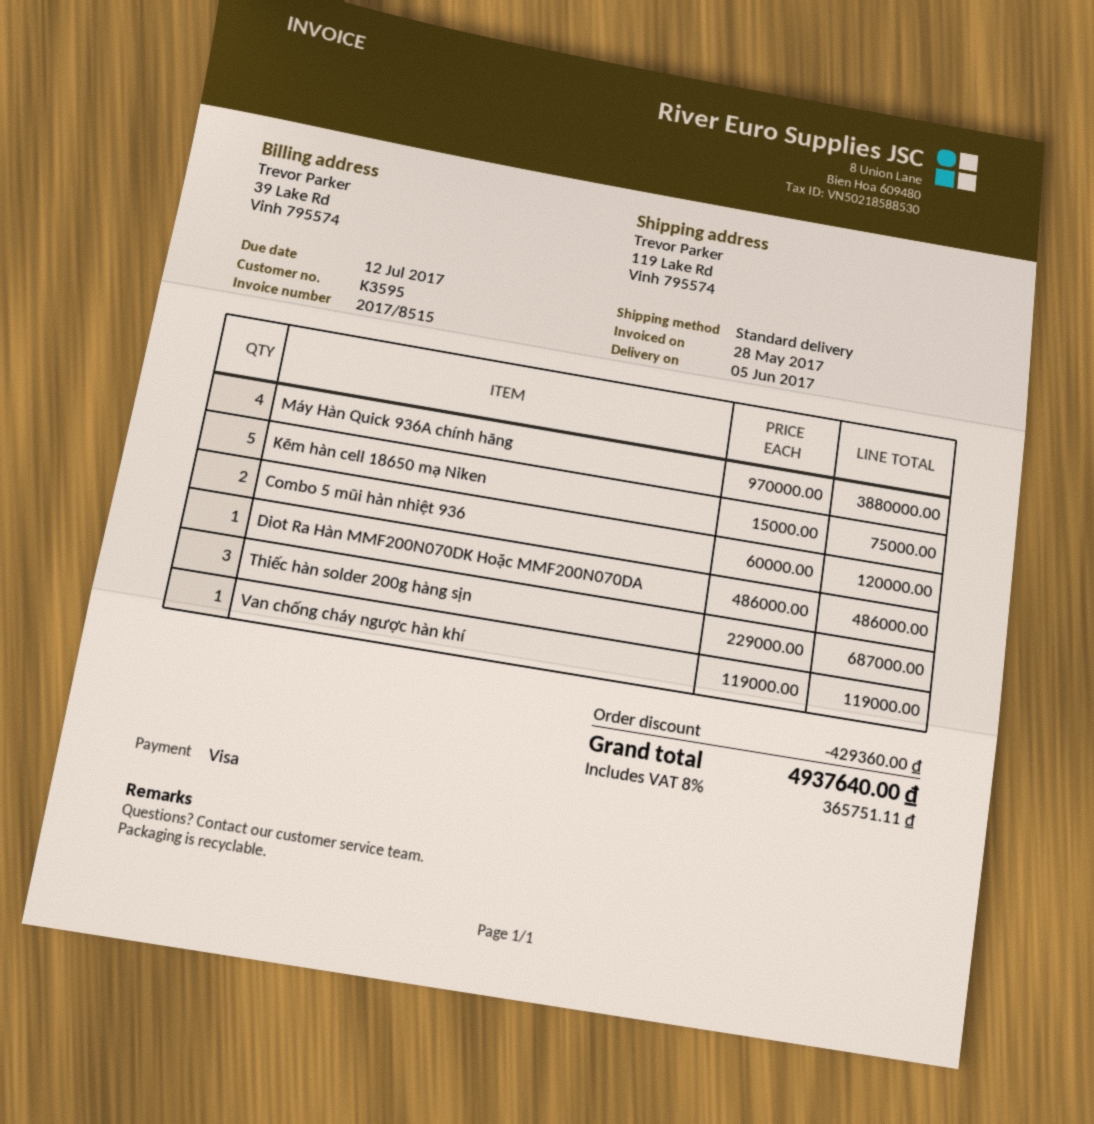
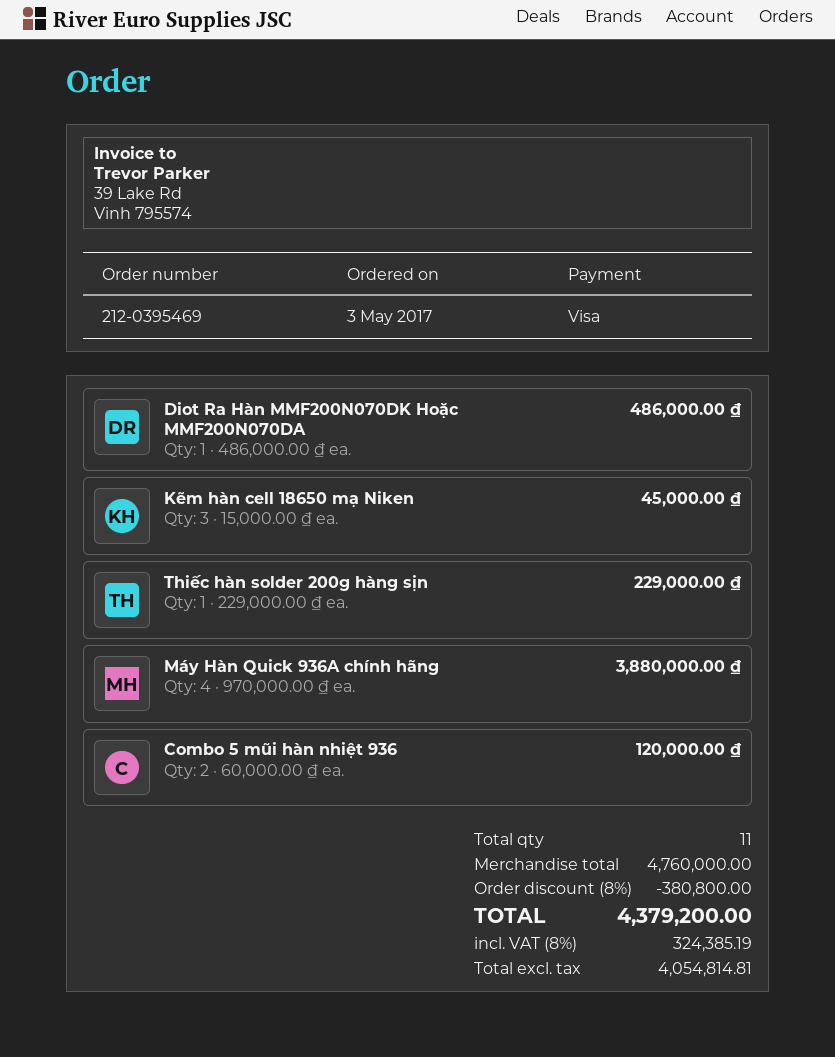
Kẽm hàn cell 18650 mạ Niken: 5 x 15000.00 = 75000.00 -> 3 x 15000.00 = 45000.00
Thiếc hàn solder 200g hàng sịn: 3 x 229000.00 = 687000.00 -> 1 x 229000.00 = 229000.00
Van chống cháy ngược hàn khí: 1 x 119000.00 = 119000.00 -> none
discount: 429360.00 -> 380800.00
tax: 8% = 365751.11 -> 8% = 324385.19
total: 4937640.00 -> 4379200.00

